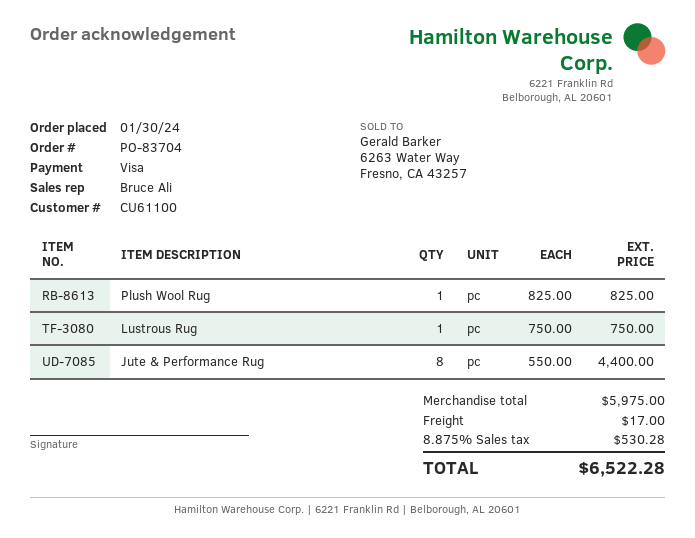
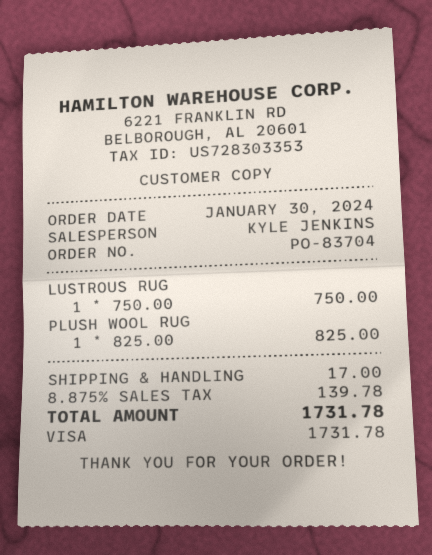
sales rep: Bruce Ali -> KYLE JENKINS
Jute & Performance Rug: 8 x 550.00 = 4400.00 -> none
tax: 8.875% = 530.28 -> 8.875% = 139.78
total: 6522.28 -> 1731.78

